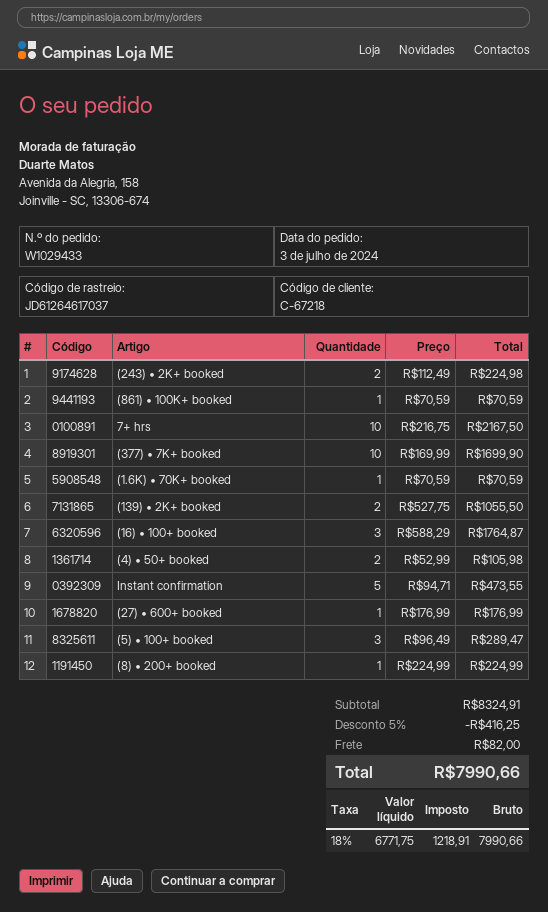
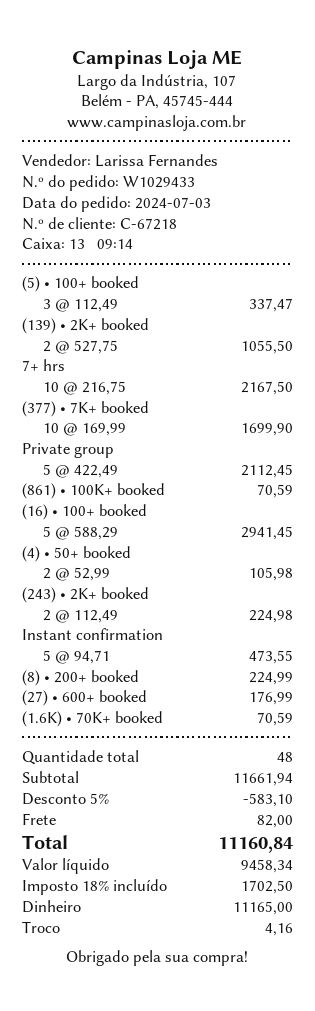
(16) • 100+ booked: 3 x 588.29 = 1764.87 -> 5 x 588.29 = 2941.45
(5) • 100+ booked: 3 x 96.49 = 289.47 -> 3 x 112.49 = 337.47
Private group: none -> 5 x 422.49 = 2112.45
subtotal: 8324.91 -> 11661.94
discount: 5% = 416.25 -> 5% = 583.10
net: 6771.75 -> 9458.34
tax: 18% = 1218.91 -> 18% = 1702.50
total: 7990.66 -> 11160.84

